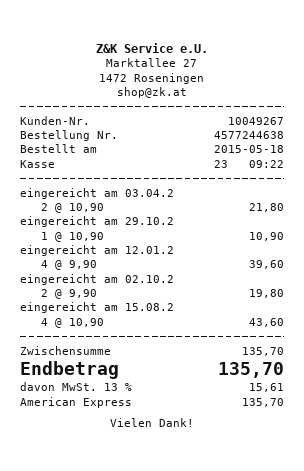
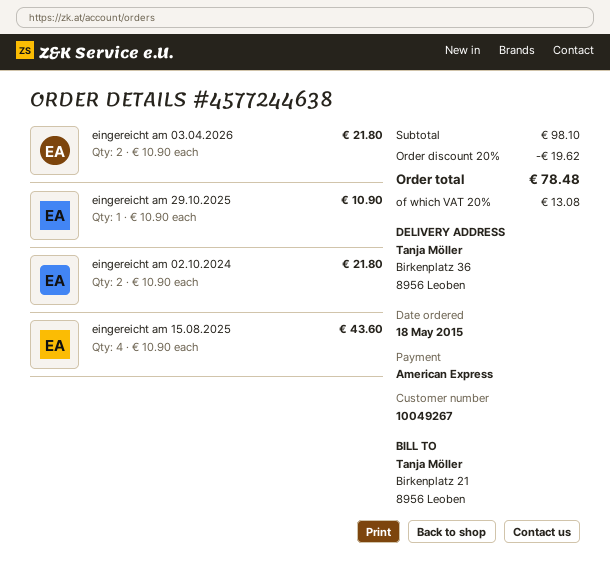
eingereicht am 12.01.2: 4 x 9.90 = 39.60 -> none
eingereicht am 02.10.2: 2 x 9.90 = 19.80 -> 2 x 10.90 = 21.80
subtotal: 135.70 -> 98.10
discount: none -> 20% = 19.62
tax: 13% = 15.61 -> 20% = 13.08
total: 135.70 -> 78.48

